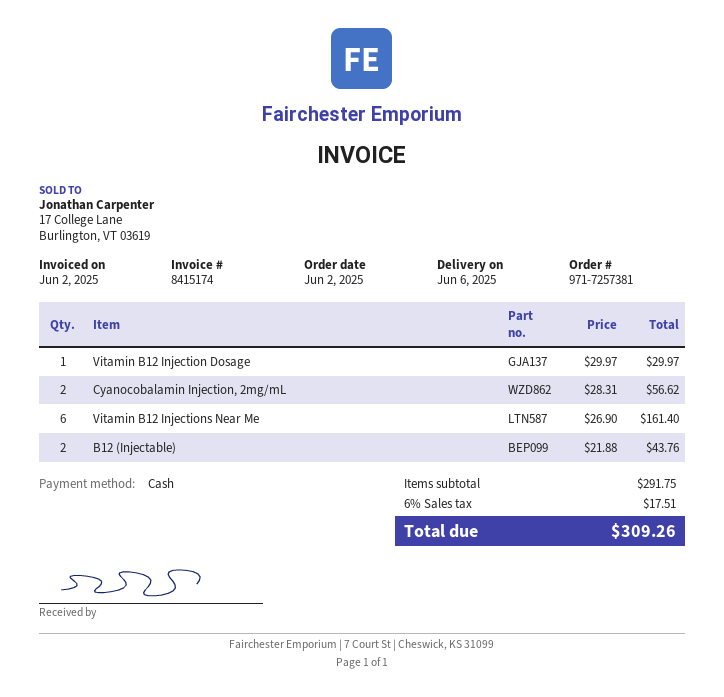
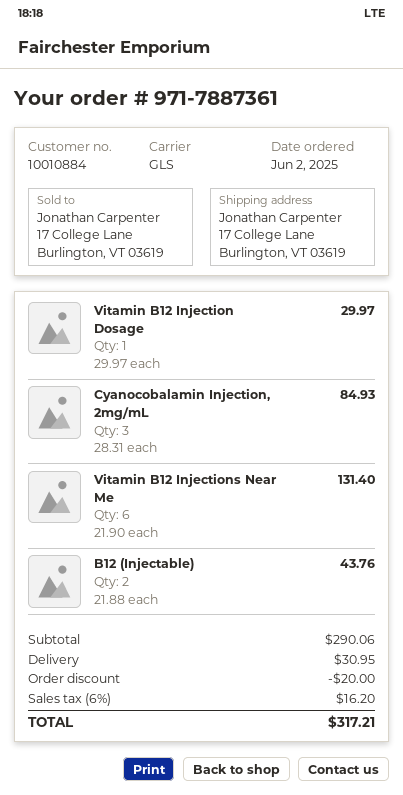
order number: 971-7257381 -> 971-7887361
Cyanocobalamin Injection, 2mg/mL: 2 x 28.31 = 56.62 -> 3 x 28.31 = 84.93
Vitamin B12 Injections Near Me: 6 x 26.90 = 161.40 -> 6 x 21.90 = 131.40
subtotal: 291.75 -> 290.06
discount: none -> 20.00
shipping: none -> 30.95
tax: 6% = 17.51 -> 6% = 16.20
total: 309.26 -> 317.21

